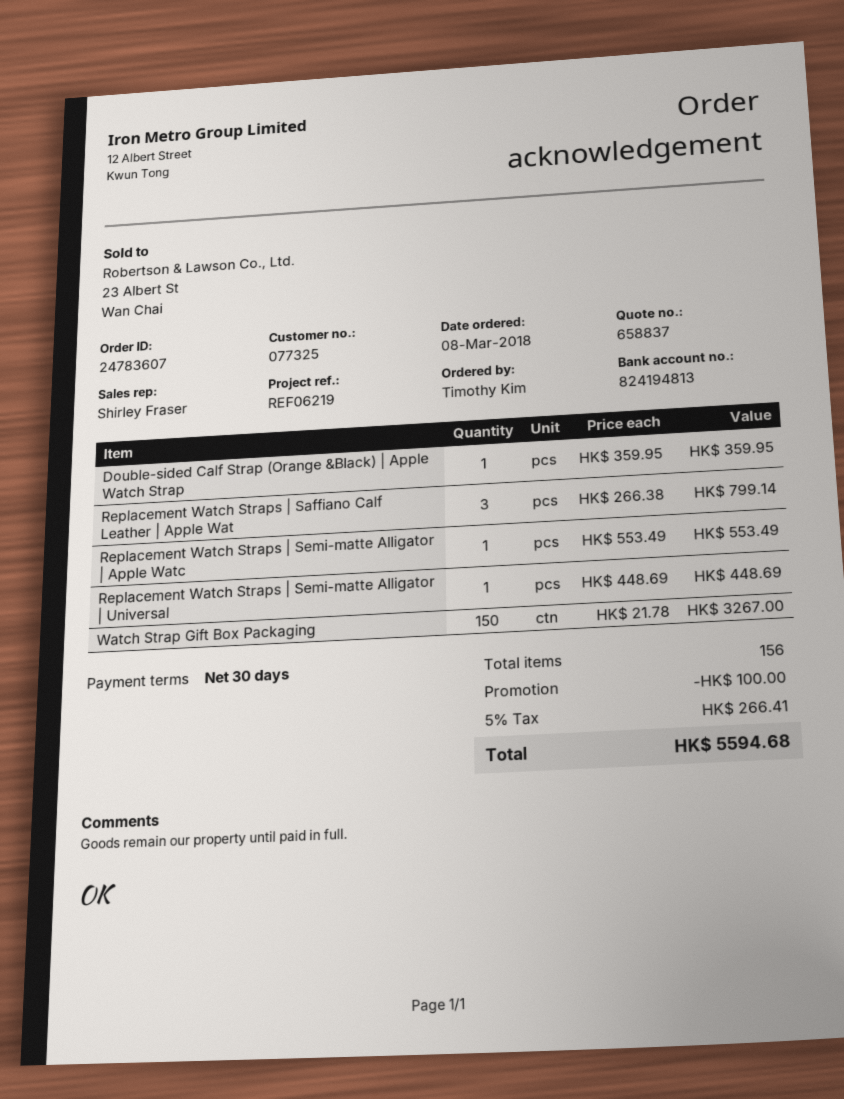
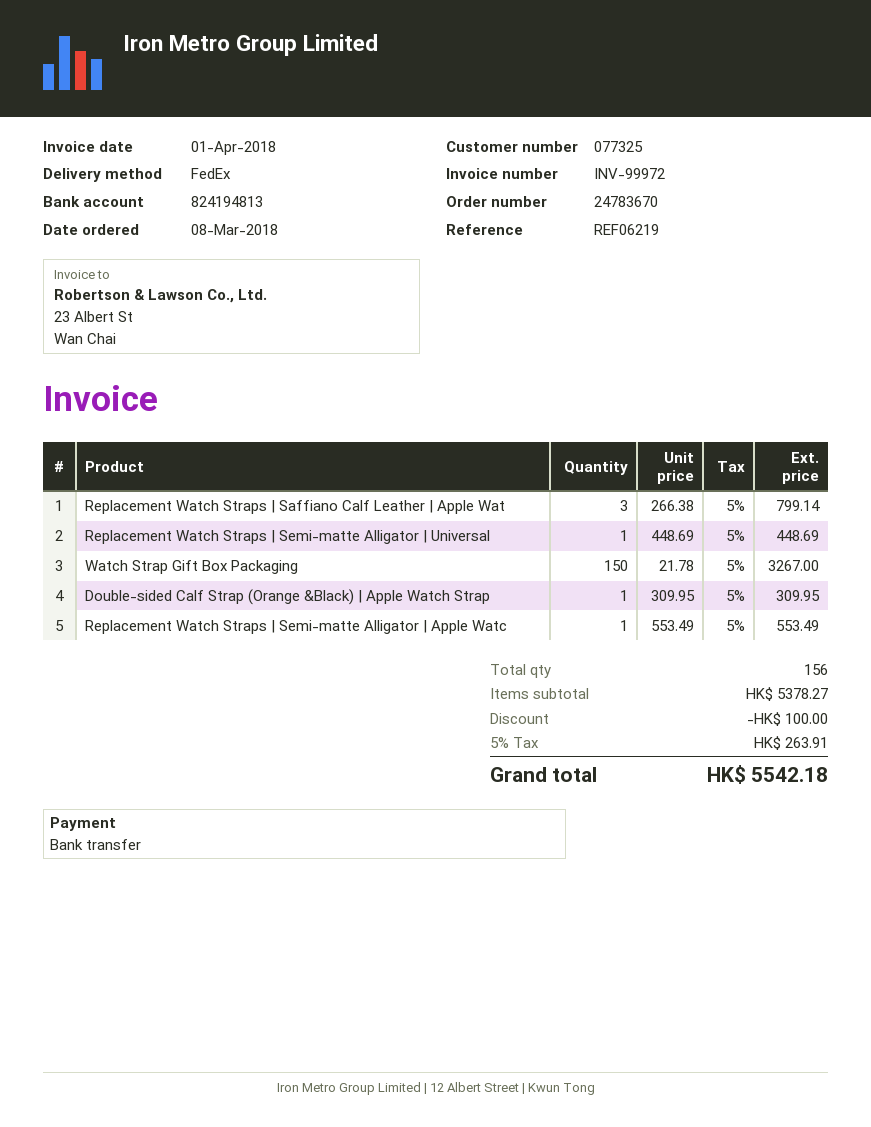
order number: 24783607 -> 24783670
Double-sided Calf Strap (Orange &Black) | Apple Watch Strap: 1 x 359.95 = 359.95 -> 1 x 309.95 = 309.95
tax: 5% = 266.41 -> 5% = 263.91
total: 5594.68 -> 5542.18

